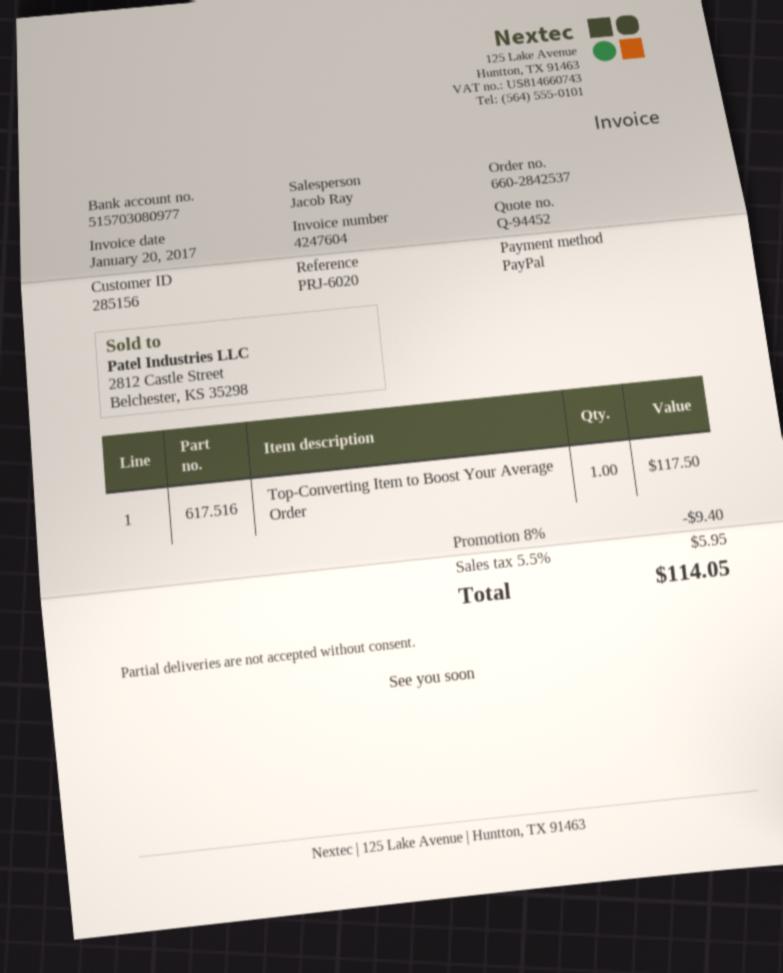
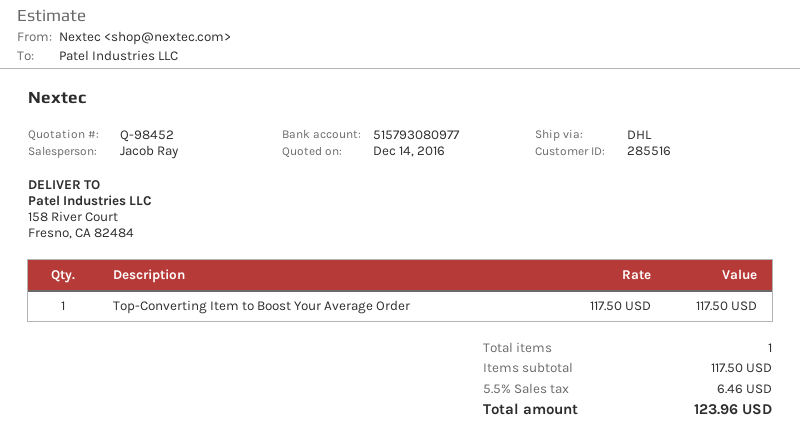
quote number: Q-94452 -> Q-98452
customer number: 285156 -> 285516
bank account: 515703080977 -> 515793080977
discount: 8% = 9.40 -> none
tax: 5.5% = 5.95 -> 5.5% = 6.46
total: 114.05 -> 123.96

